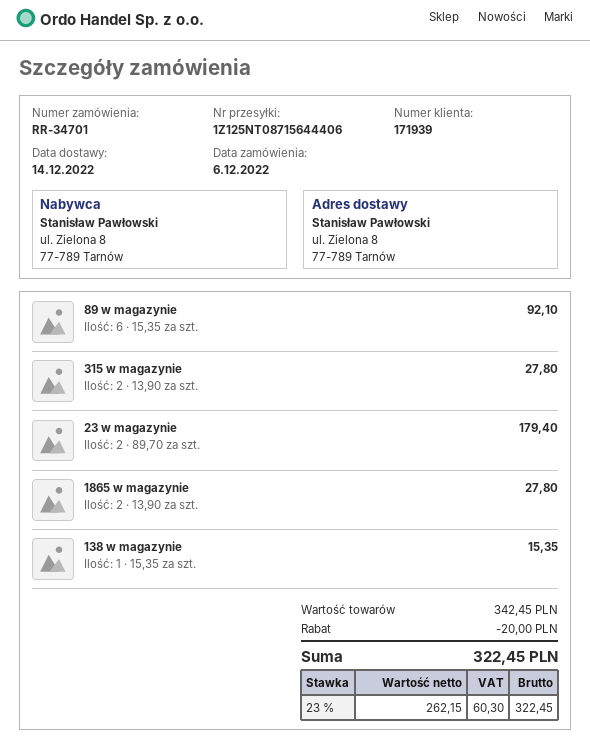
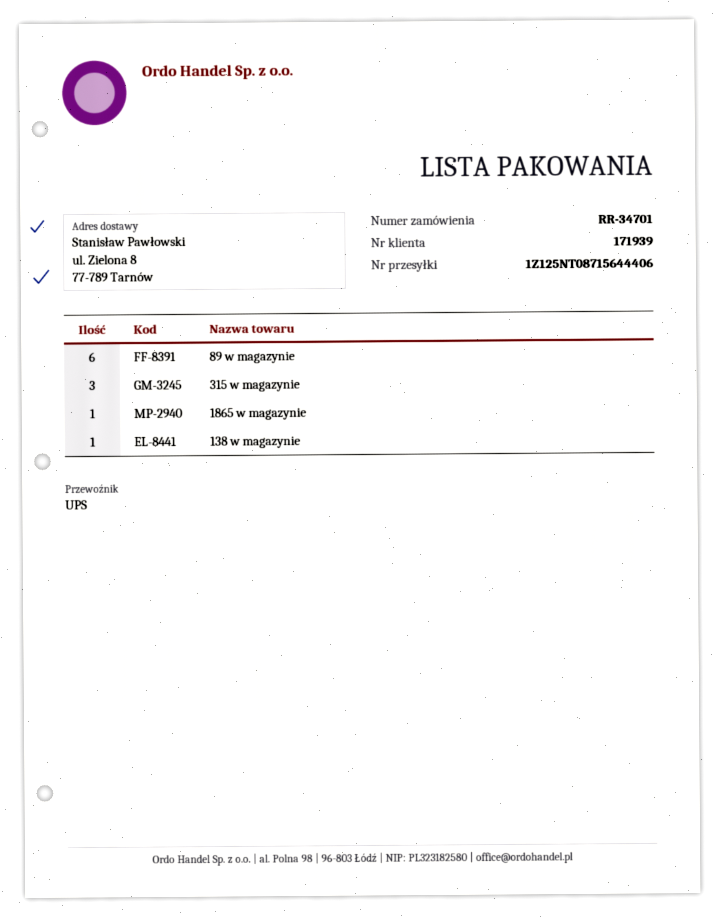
315 w magazynie: 2 -> 3
23 w magazynie: 2 -> none
1865 w magazynie: 2 -> 1

